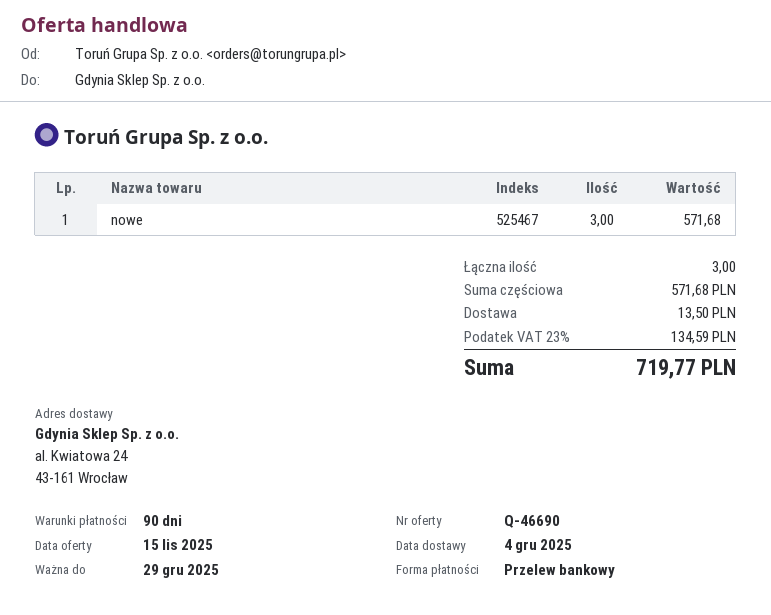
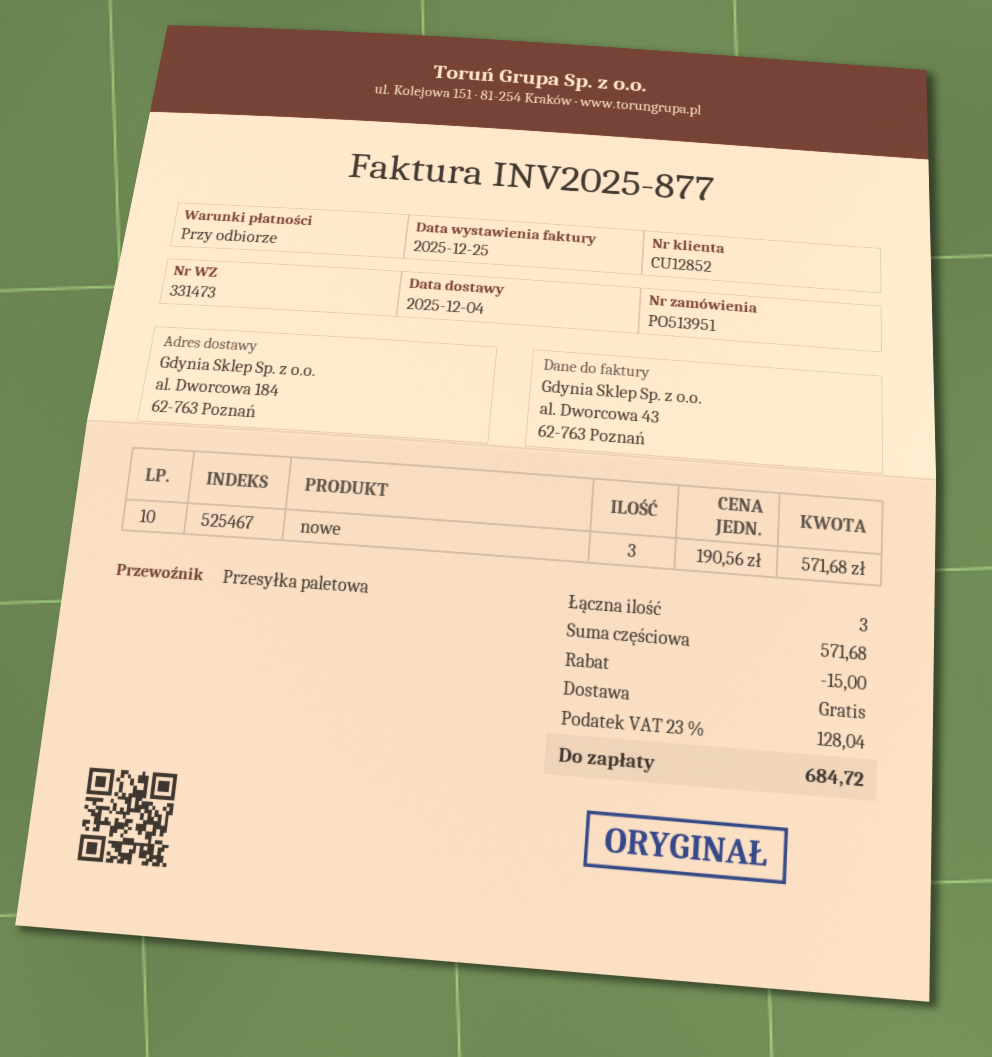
payment terms: 90 days -> on receipt
ship to: al. Kwiatowa 24, 43-161 Wrocław -> al. Dworcowa 184, 62-763 Poznań
discount: none -> 15.00
shipping: 13.50 -> 0.00
tax: 23% = 134.59 -> 23% = 128.04
total: 719.77 -> 684.72

